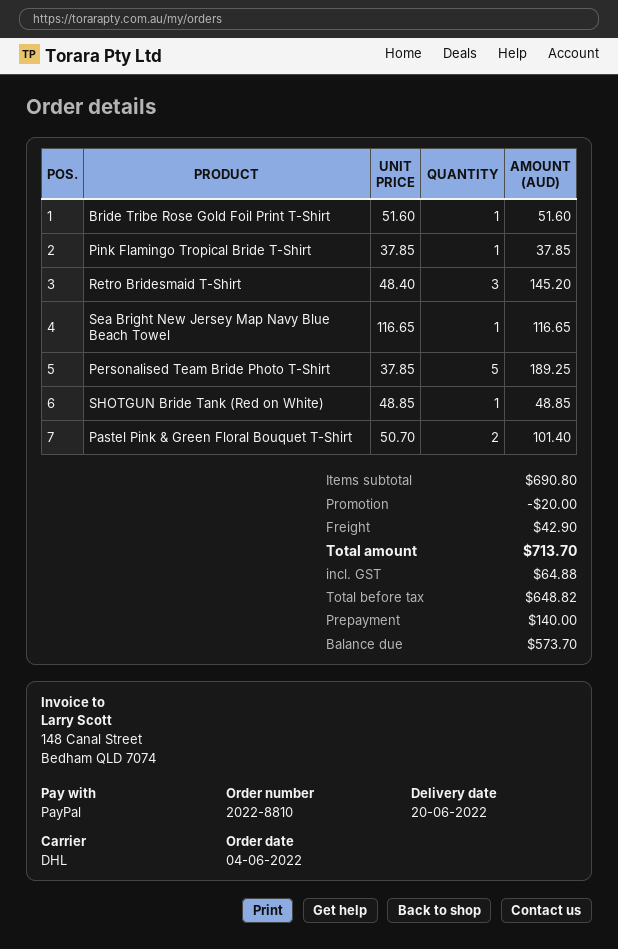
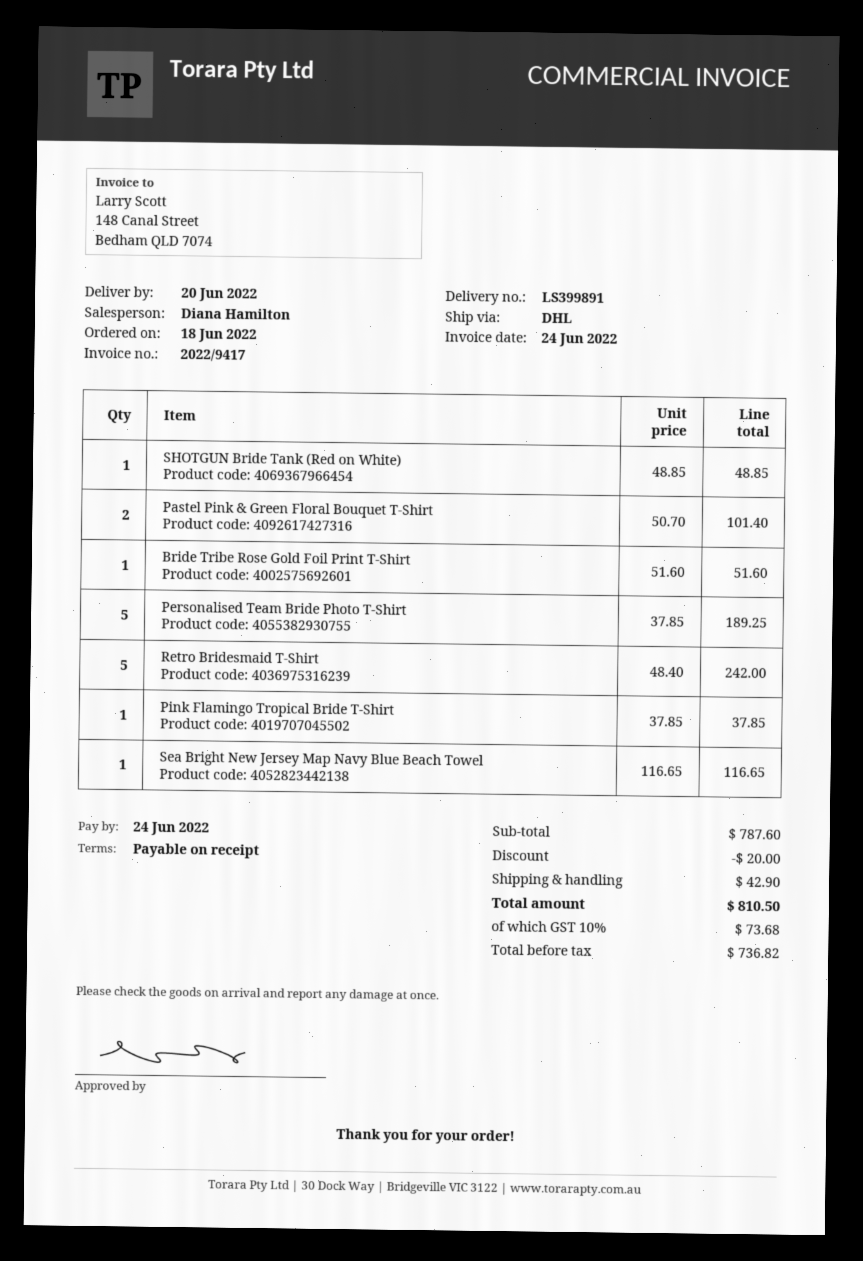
order date: 2022-06-04 -> 2022-06-18
Retro Bridesmaid T-Shirt: 3 x 48.40 = 145.20 -> 5 x 48.40 = 242.00
subtotal: 690.80 -> 787.60
net: 648.82 -> 736.82
tax: 64.88 -> 73.68
total: 713.70 -> 810.50

